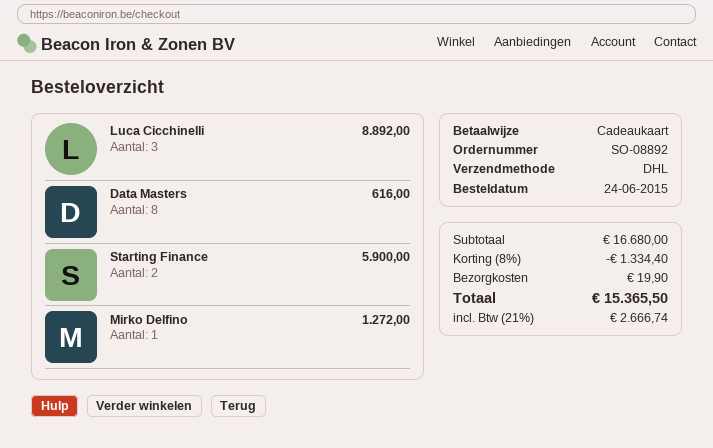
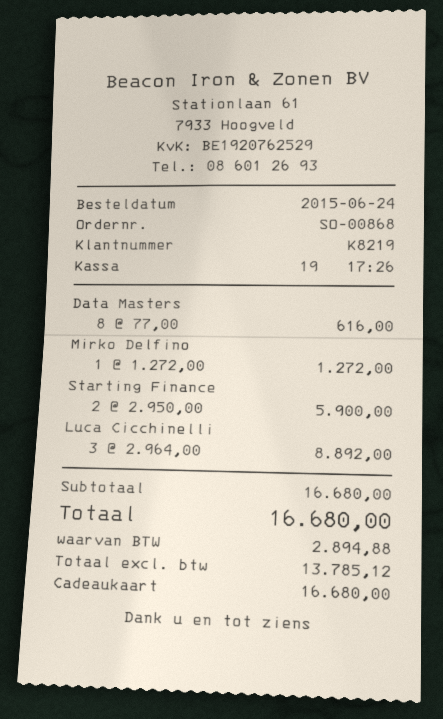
order number: SO-08892 -> SO-00868
discount: 8% = 1334.40 -> none
shipping: 19.90 -> none
tax: 2666.74 -> 2894.88
total: 15365.50 -> 16680.00

